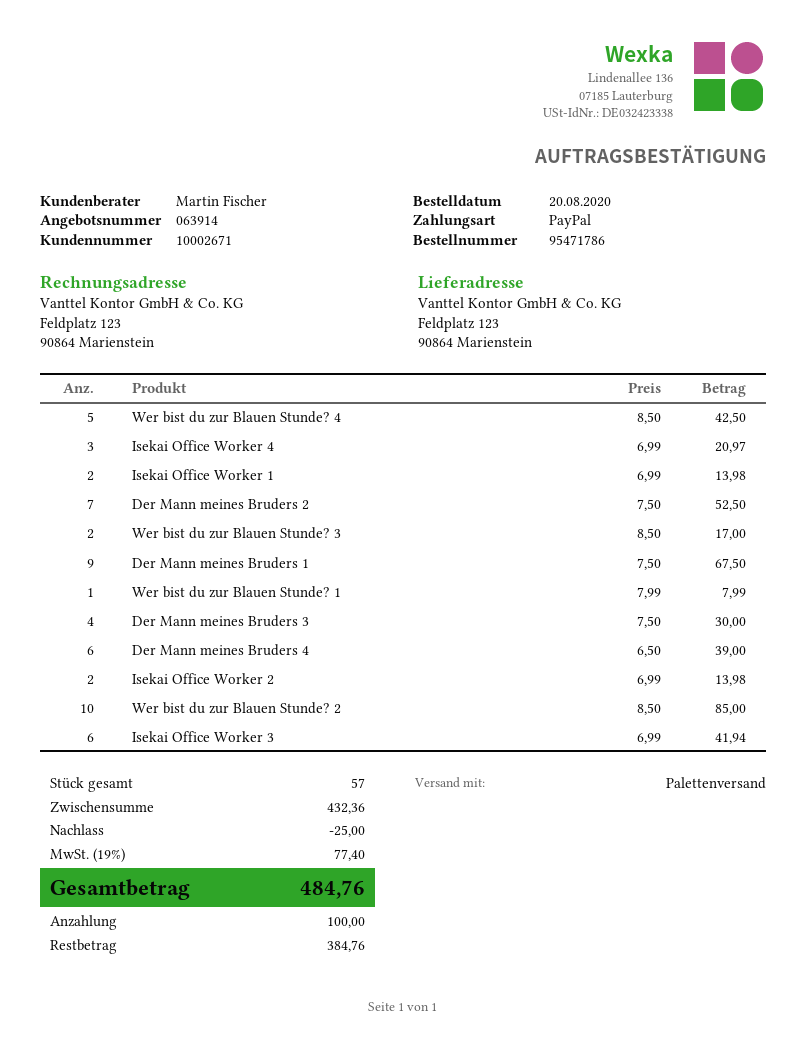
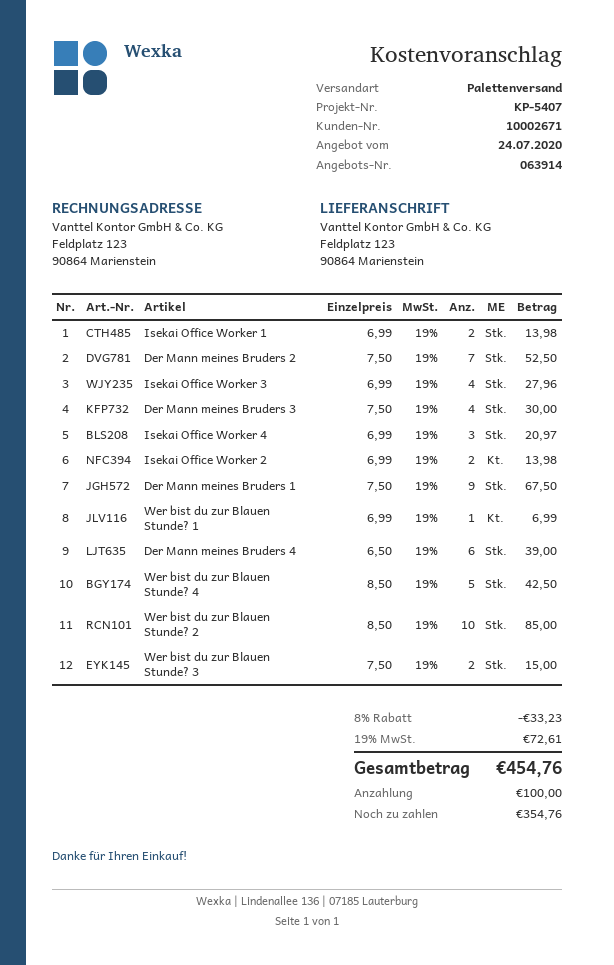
Wer bist du zur Blauen Stunde? 3: 2 x 8.50 = 17.00 -> 2 x 7.50 = 15.00
Wer bist du zur Blauen Stunde? 1: 1 x 7.99 = 7.99 -> 1 x 6.99 = 6.99
Isekai Office Worker 3: 6 x 6.99 = 41.94 -> 4 x 6.99 = 27.96
discount: 25.00 -> 33.23
tax: 19% = 77.40 -> 19% = 72.61
total: 484.76 -> 454.76
balance: 384.76 -> 354.76

